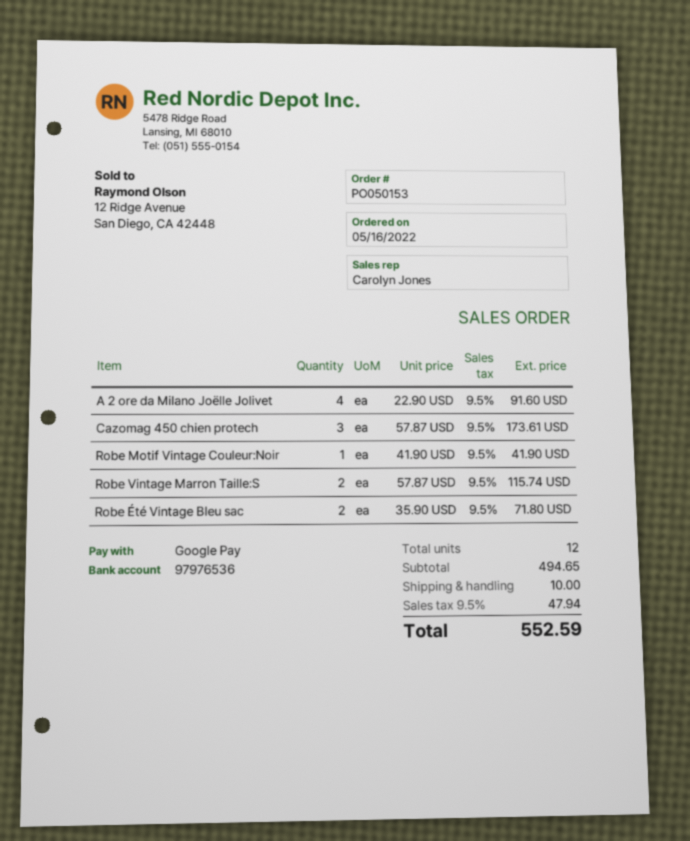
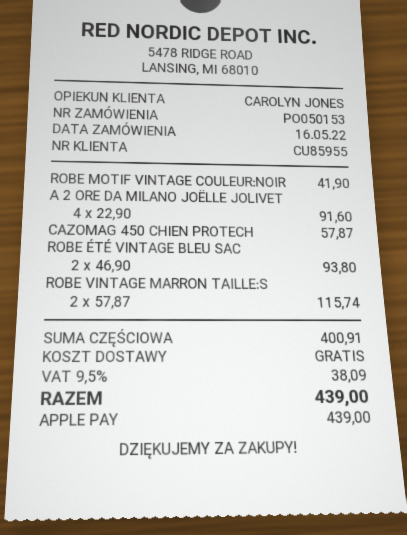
payment method: Google Pay -> Apple Pay
Cazomag 450 chien protech: 3 x 57.87 = 173.61 -> 1 x 57.87 = 57.87
Robe Été Vintage Bleu sac: 2 x 35.90 = 71.80 -> 2 x 46.90 = 93.80
subtotal: 494.65 -> 400.91
shipping: 10.00 -> 0.00
tax: 9.5% = 47.94 -> 9.5% = 38.09
total: 552.59 -> 439.00

